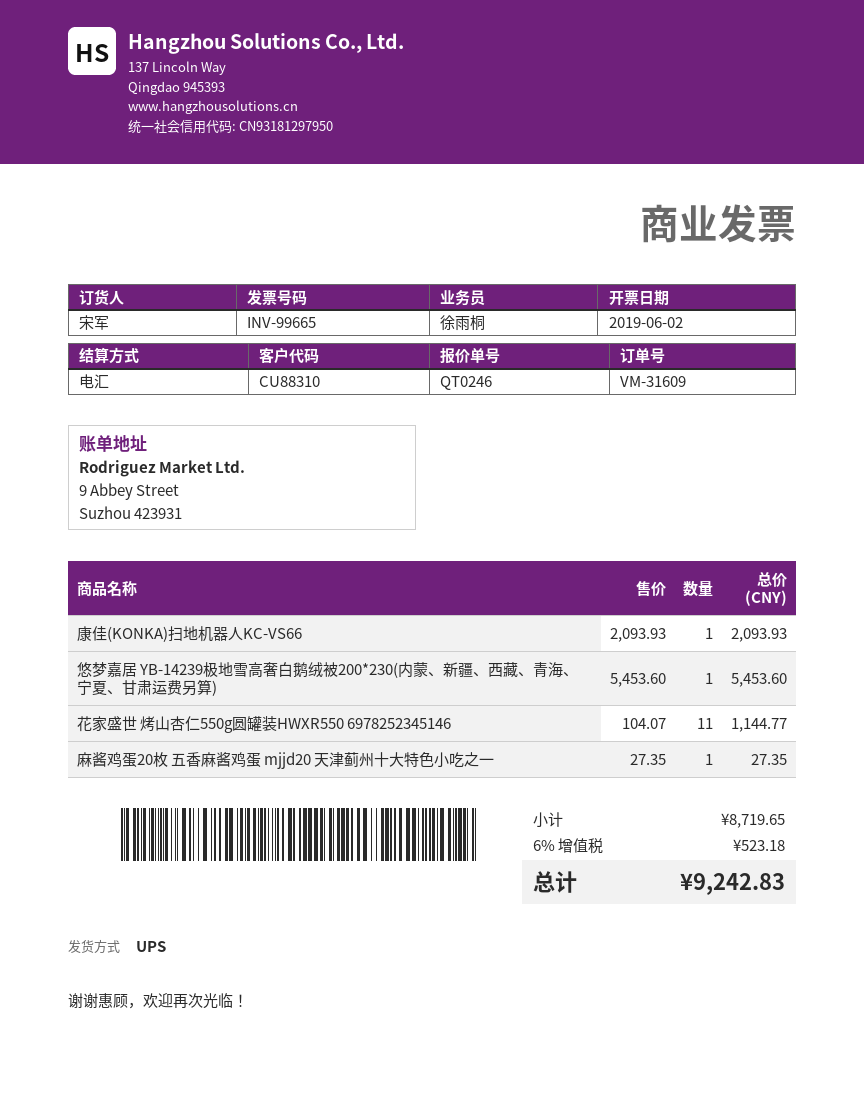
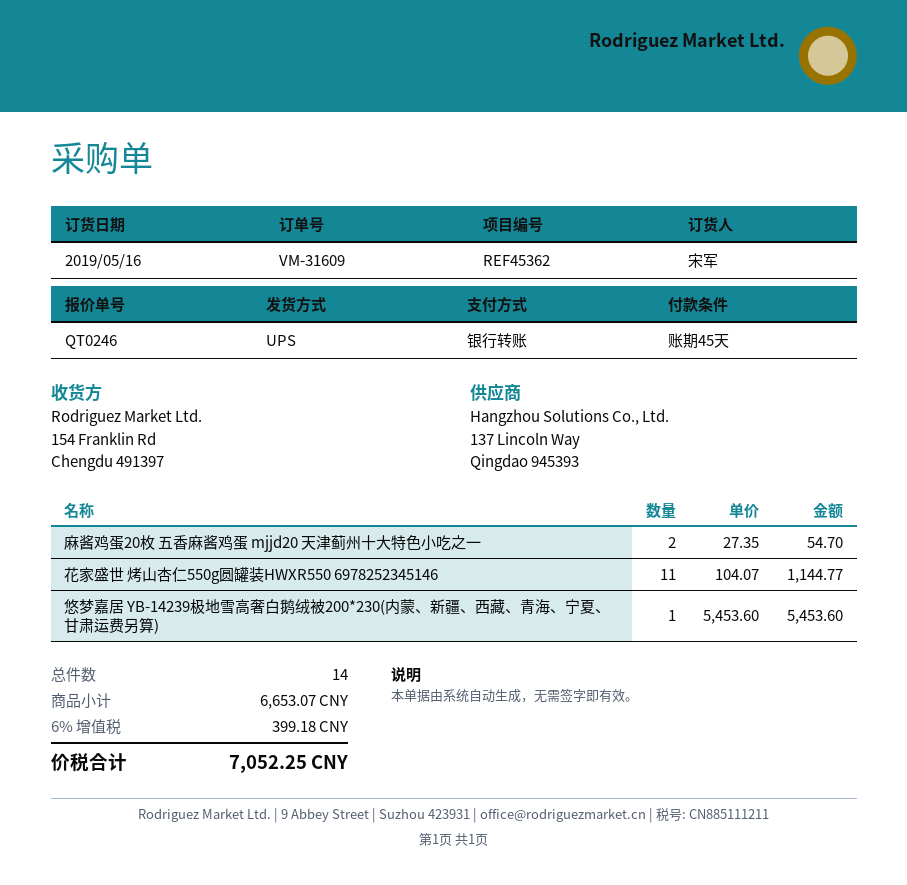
康佳(KONKA)扫地机器人KC-VS66: 1 x 2093.93 = 2093.93 -> none
麻酱鸡蛋20枚 五香麻酱鸡蛋 mjjd20 天津蓟州十大特色小吃之一: 1 x 27.35 = 27.35 -> 2 x 27.35 = 54.70
subtotal: 8719.65 -> 6653.07
tax: 6% = 523.18 -> 6% = 399.18
total: 9242.83 -> 7052.25

